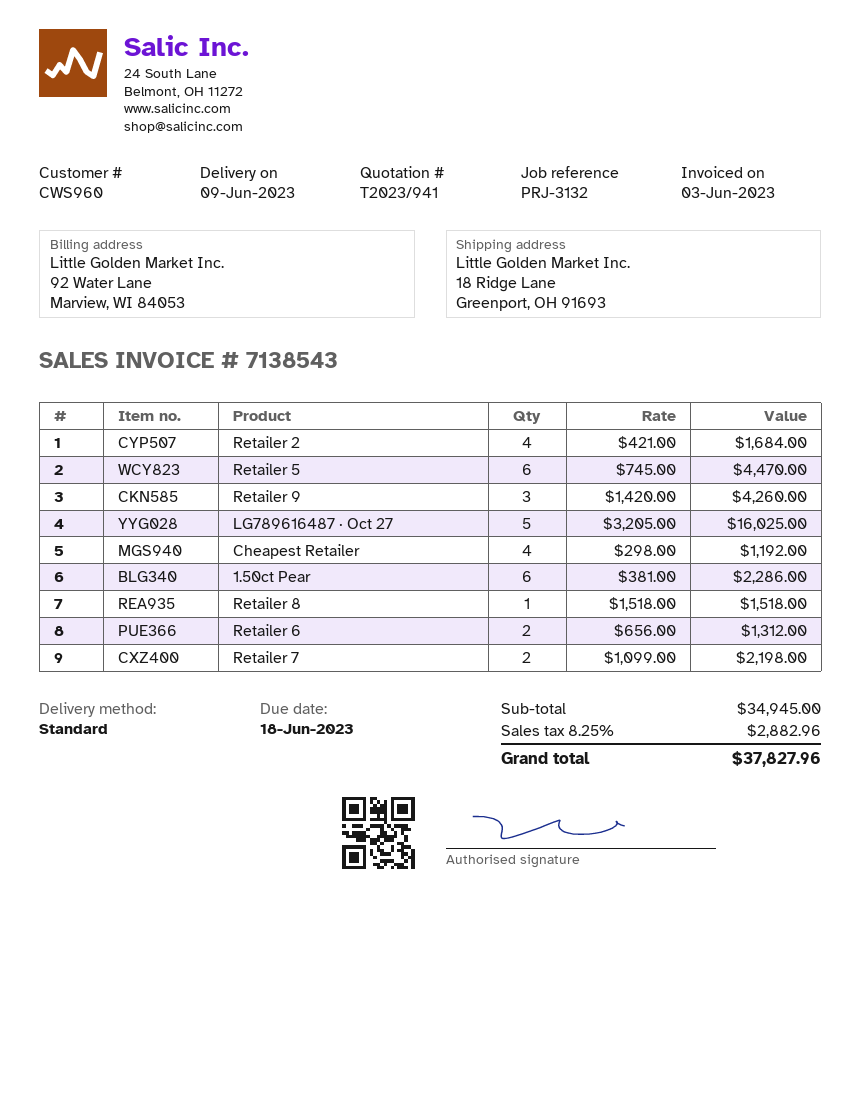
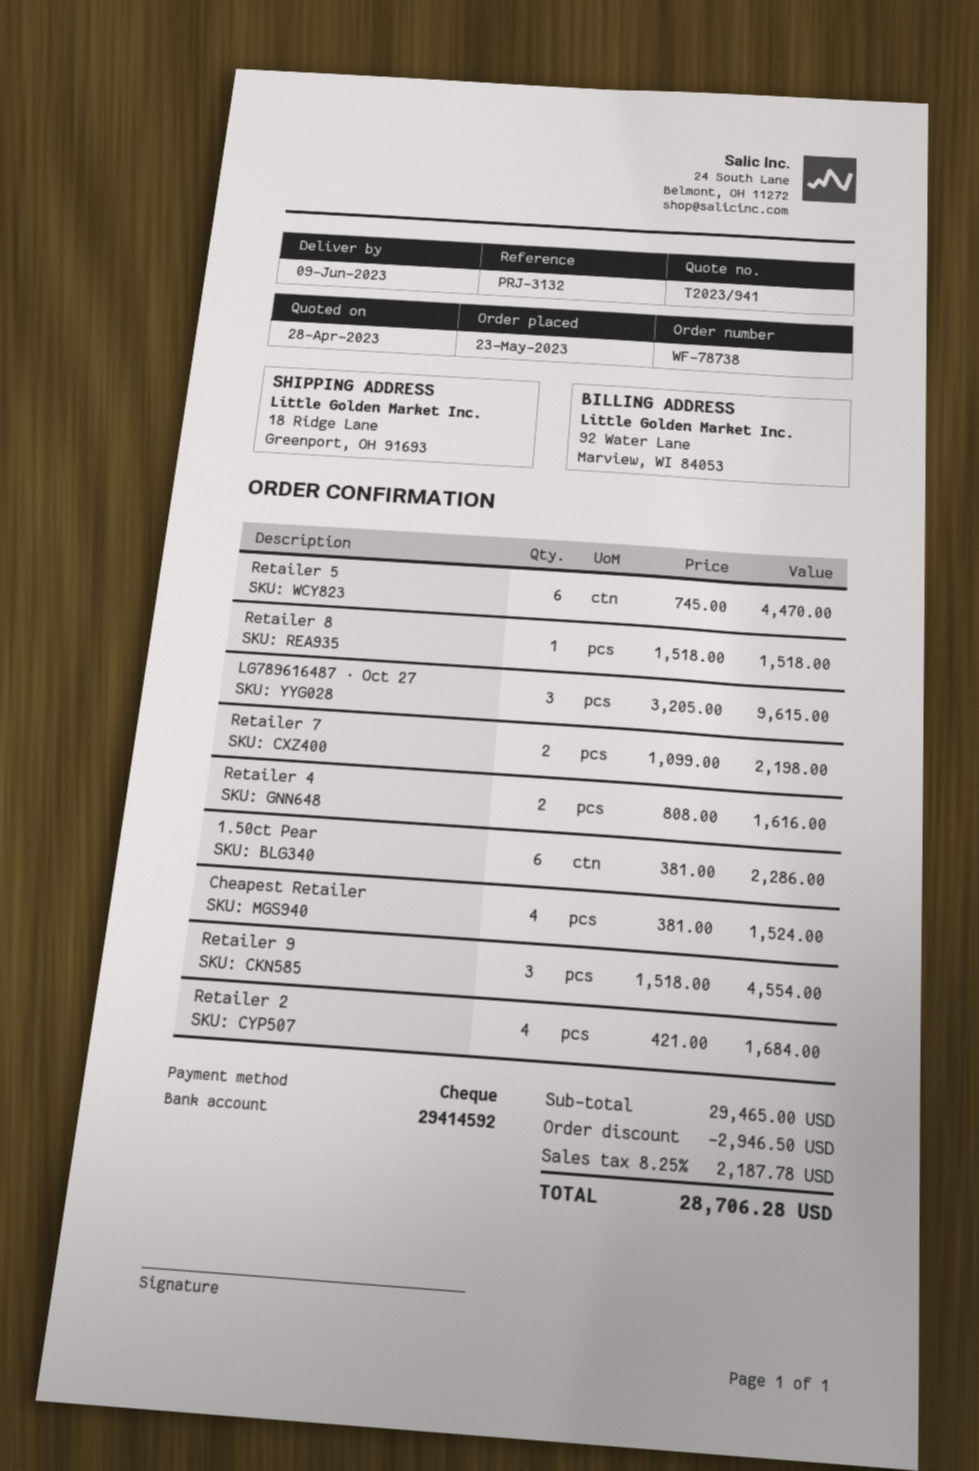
Retailer 9: 3 x 1420.00 = 4260.00 -> 3 x 1518.00 = 4554.00
LG789616487 · Oct 27: 5 x 3205.00 = 16025.00 -> 3 x 3205.00 = 9615.00
Cheapest Retailer: 4 x 298.00 = 1192.00 -> 4 x 381.00 = 1524.00
Retailer 6: 2 x 656.00 = 1312.00 -> none
Retailer 4: none -> 2 x 808.00 = 1616.00
subtotal: 34945.00 -> 29465.00
discount: none -> 2946.50
tax: 8.25% = 2882.96 -> 8.25% = 2187.78
total: 37827.96 -> 28706.28

